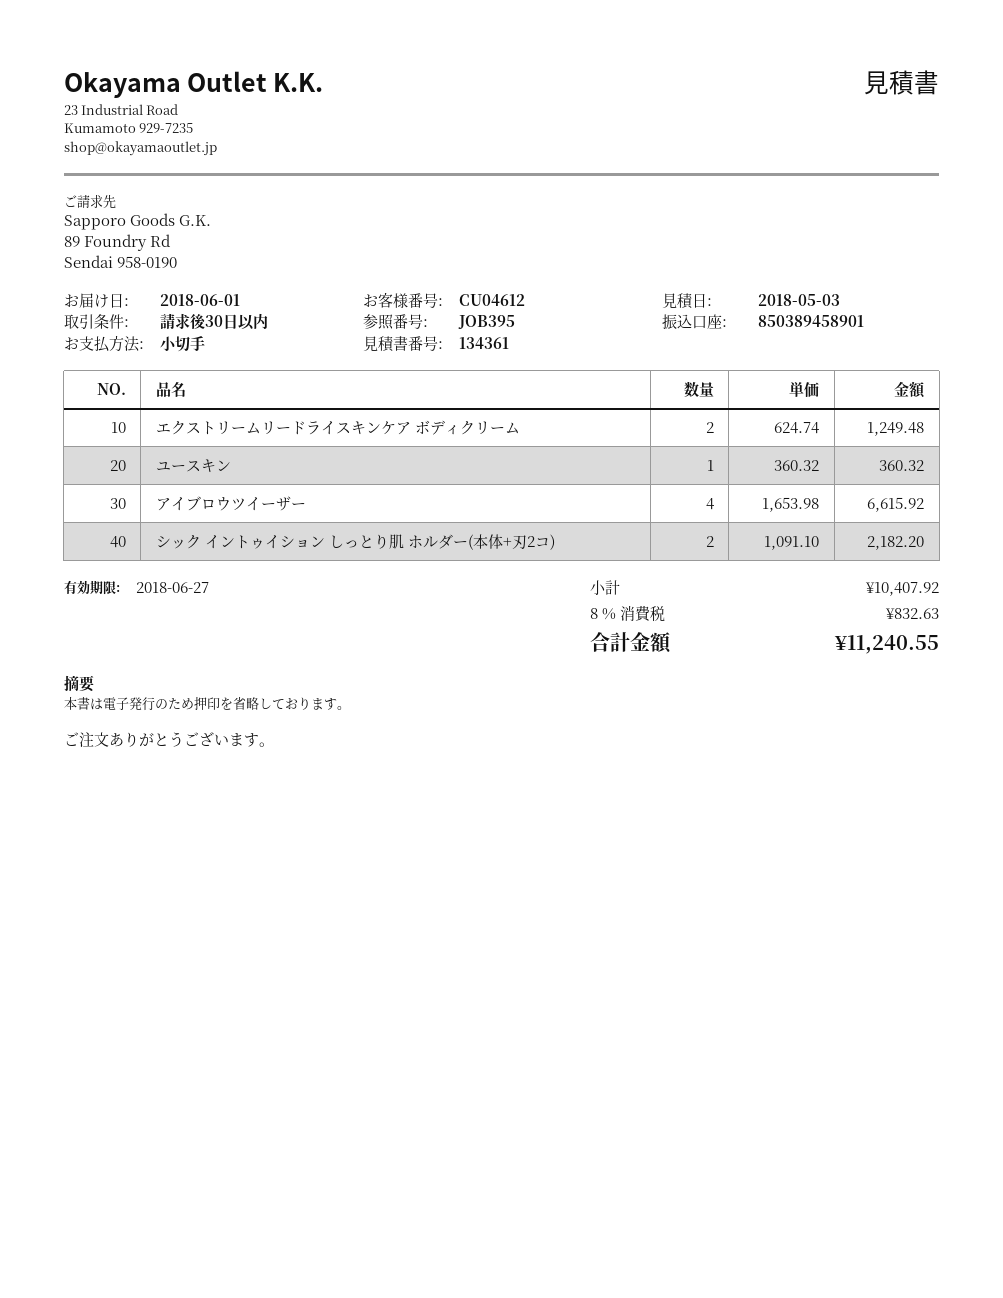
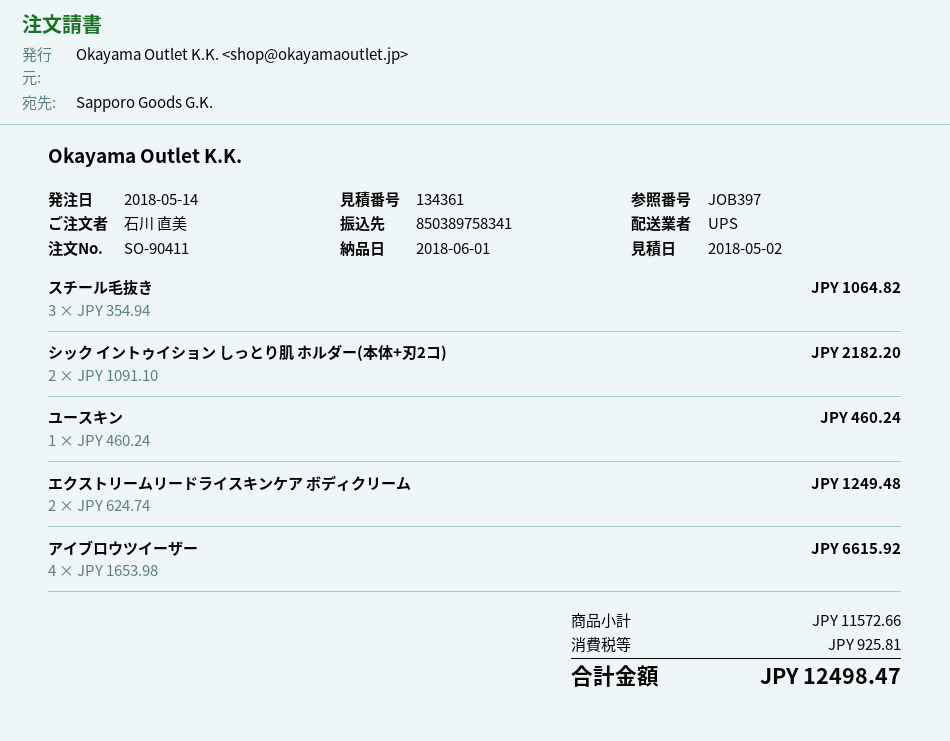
quote date: 2018-05-03 -> 2018-05-02
reference: JOB395 -> JOB397
bank account: 850389458901 -> 850389758341
ユースキン: 1 x 360.32 = 360.32 -> 1 x 460.24 = 460.24
スチール毛抜き: none -> 3 x 354.94 = 1064.82
subtotal: 10407.92 -> 11572.66
tax: 832.63 -> 925.81
total: 11240.55 -> 12498.47

